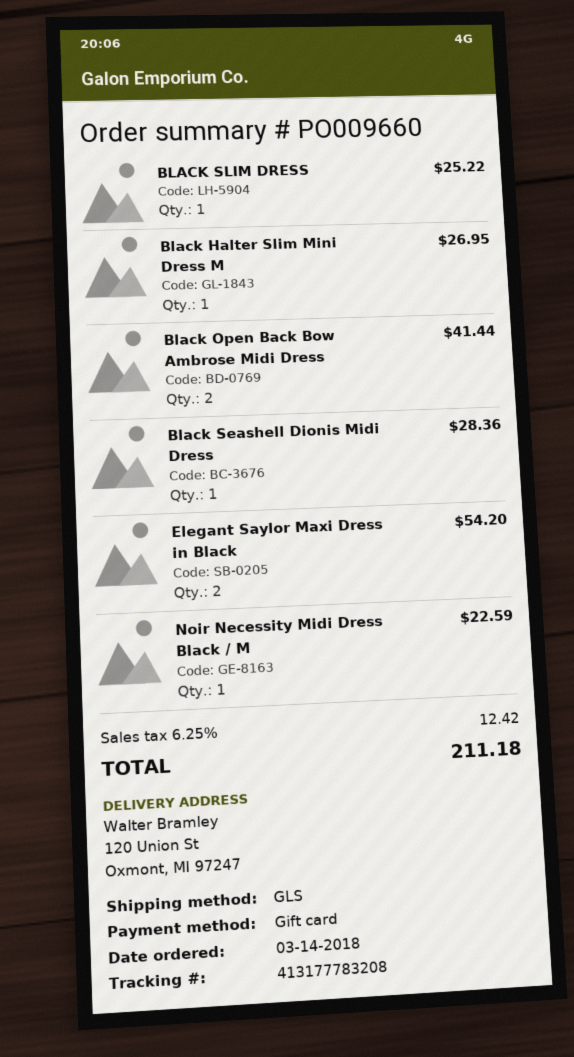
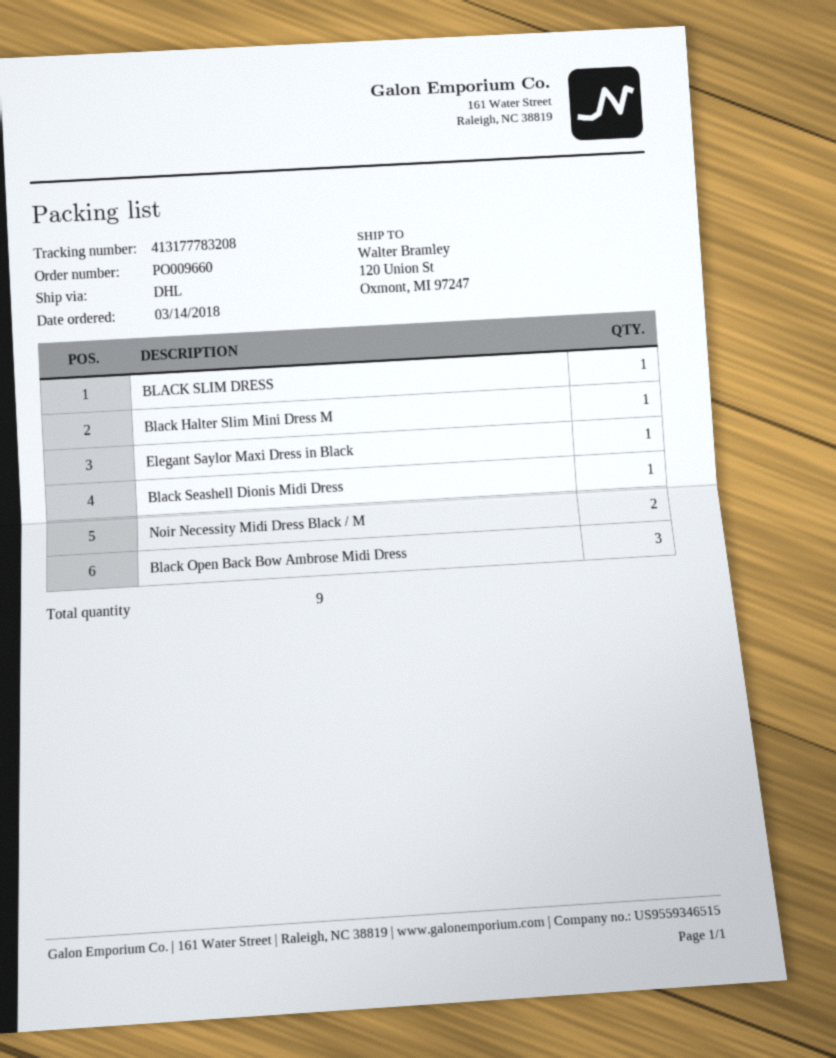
shipping method: GLS -> DHL
Black Open Back Bow Ambrose Midi Dress: 2 -> 3
Elegant Saylor Maxi Dress in Black: 2 -> 1
Noir Necessity Midi Dress Black / M: 1 -> 2

